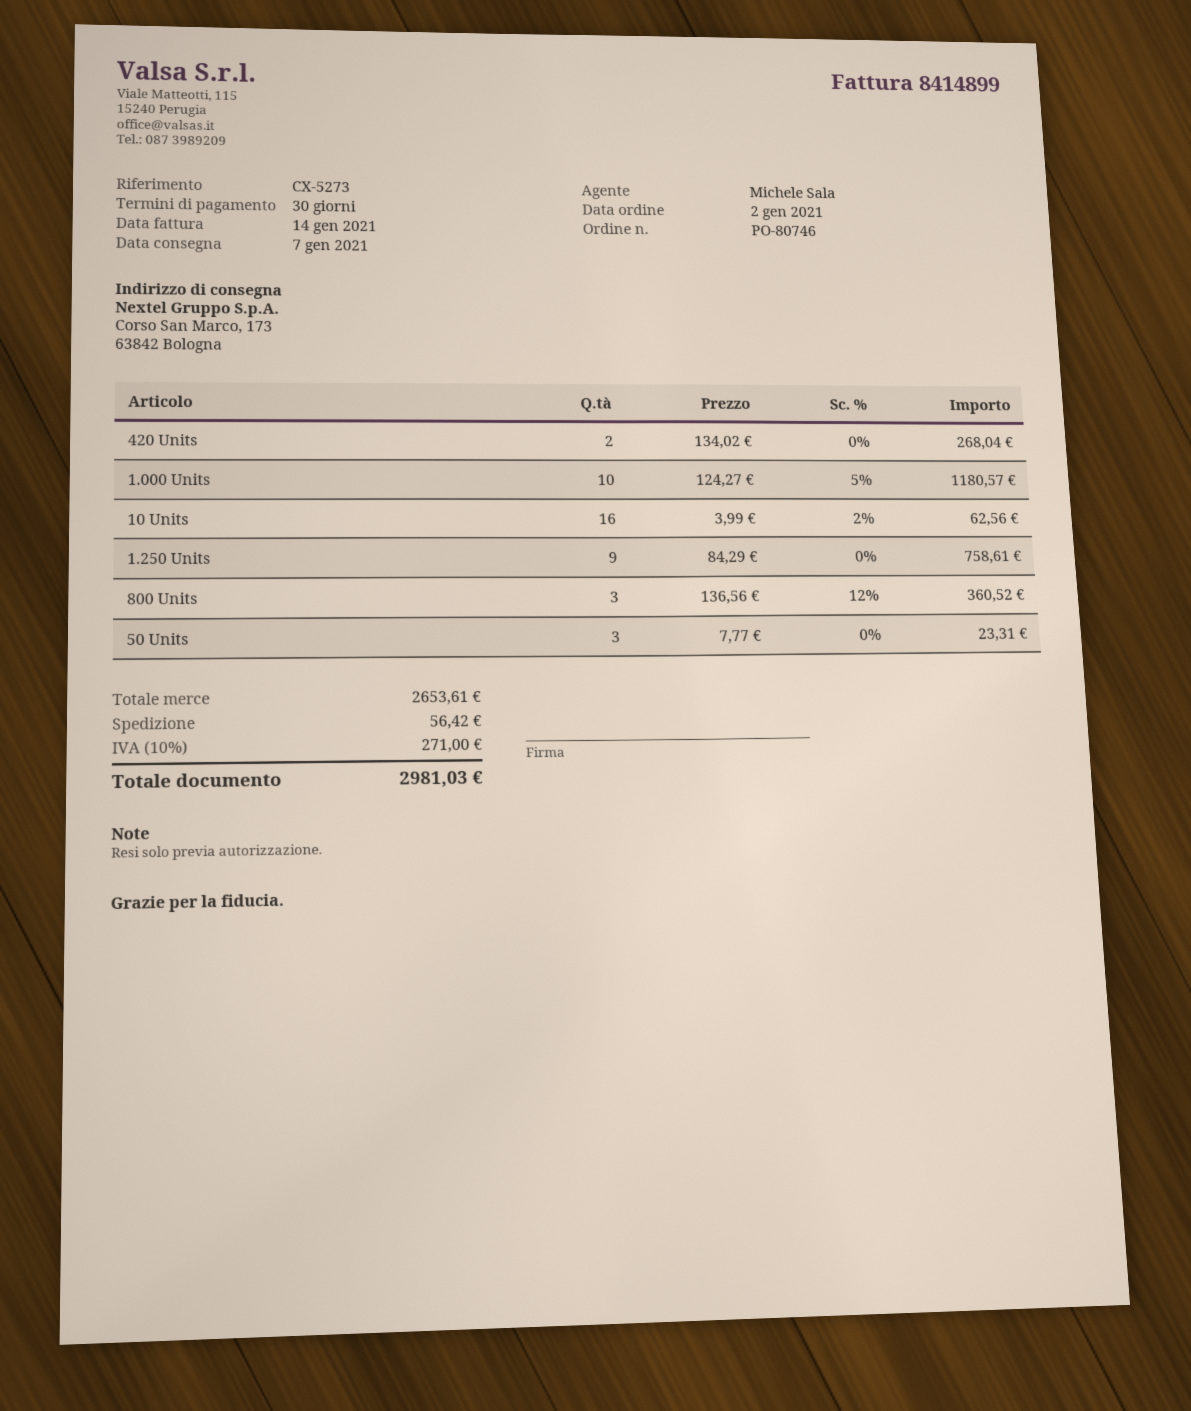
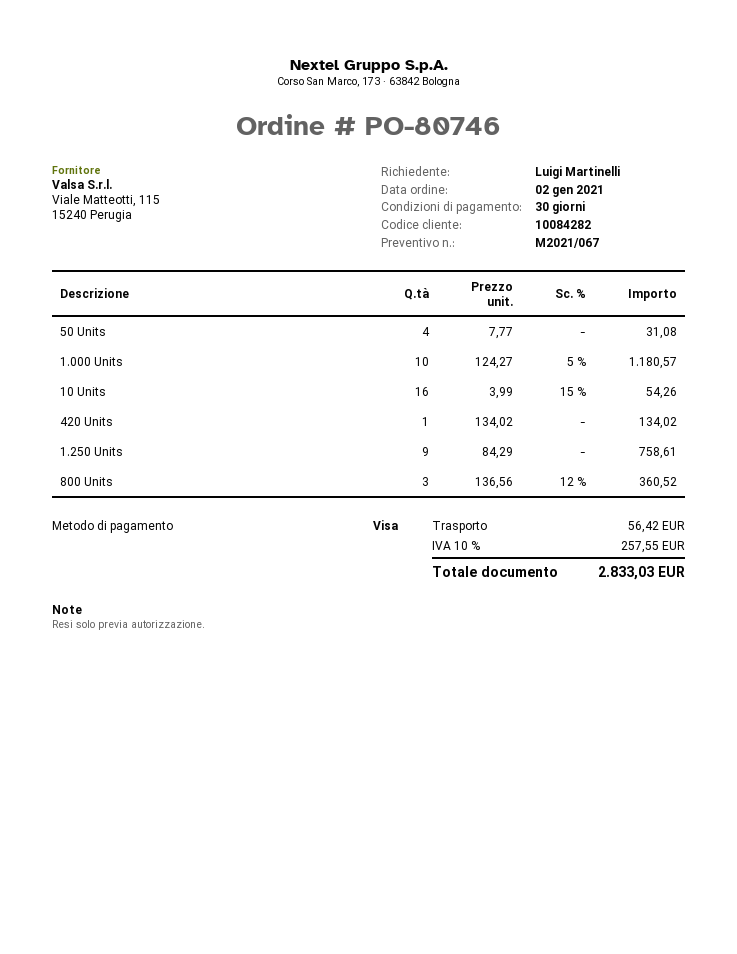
420 Units: 2 x 134.02 = 268.04 -> 1 x 134.02 = 134.02
10 Units: 16 x 3.99 - 2% = 62.56 -> 16 x 3.99 - 15% = 54.26
50 Units: 3 x 7.77 = 23.31 -> 4 x 7.77 = 31.08
tax: 10% = 271.00 -> 10% = 257.55
total: 2981.03 -> 2833.03

